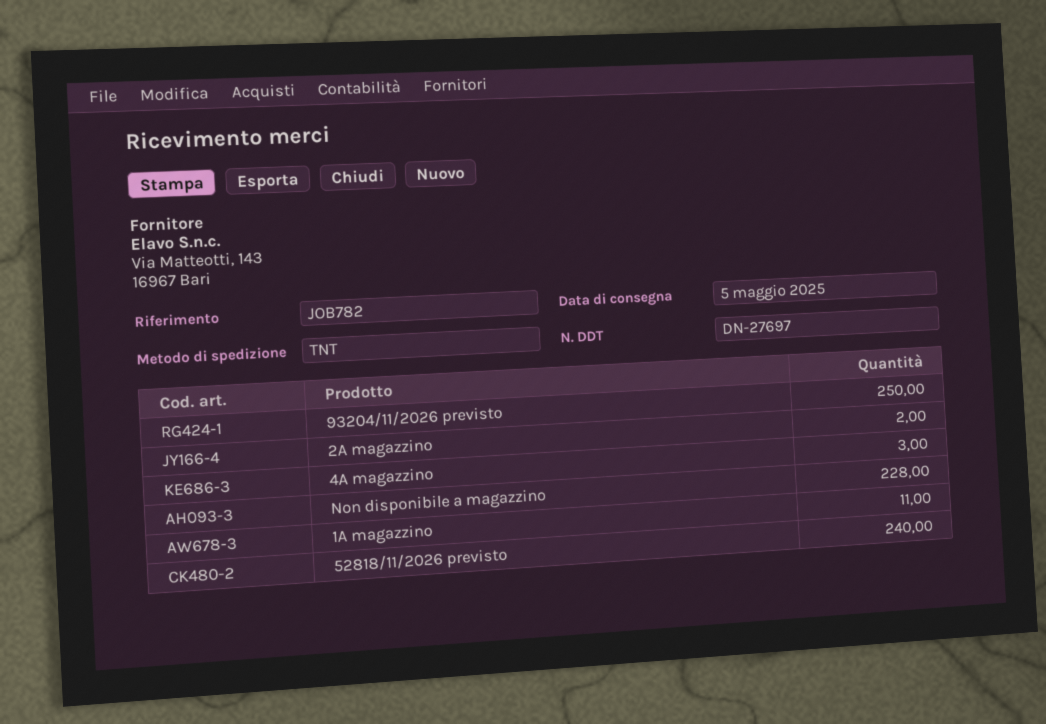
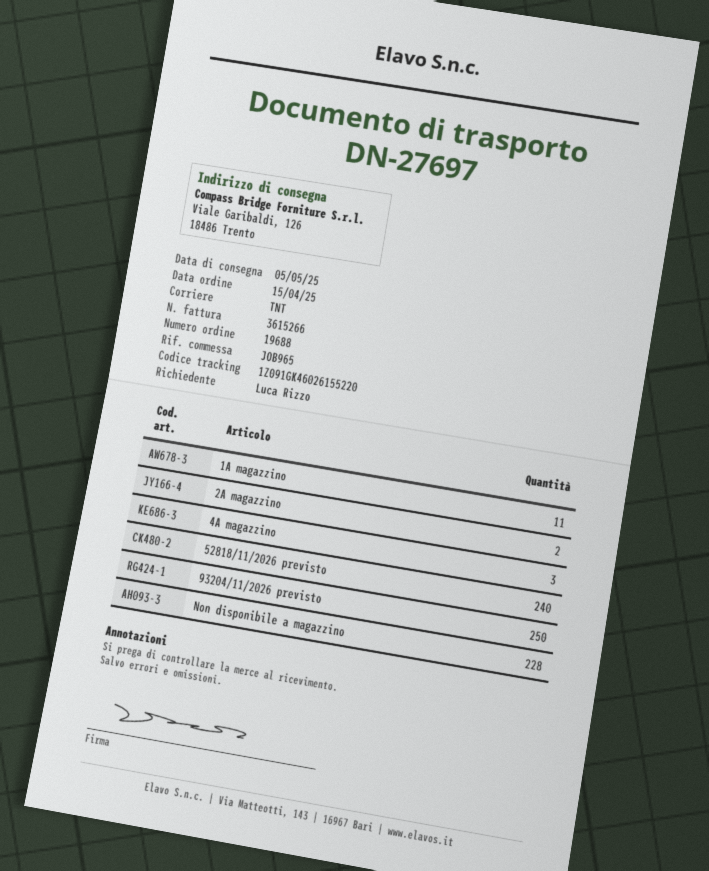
reference: JOB782 -> JOB965

